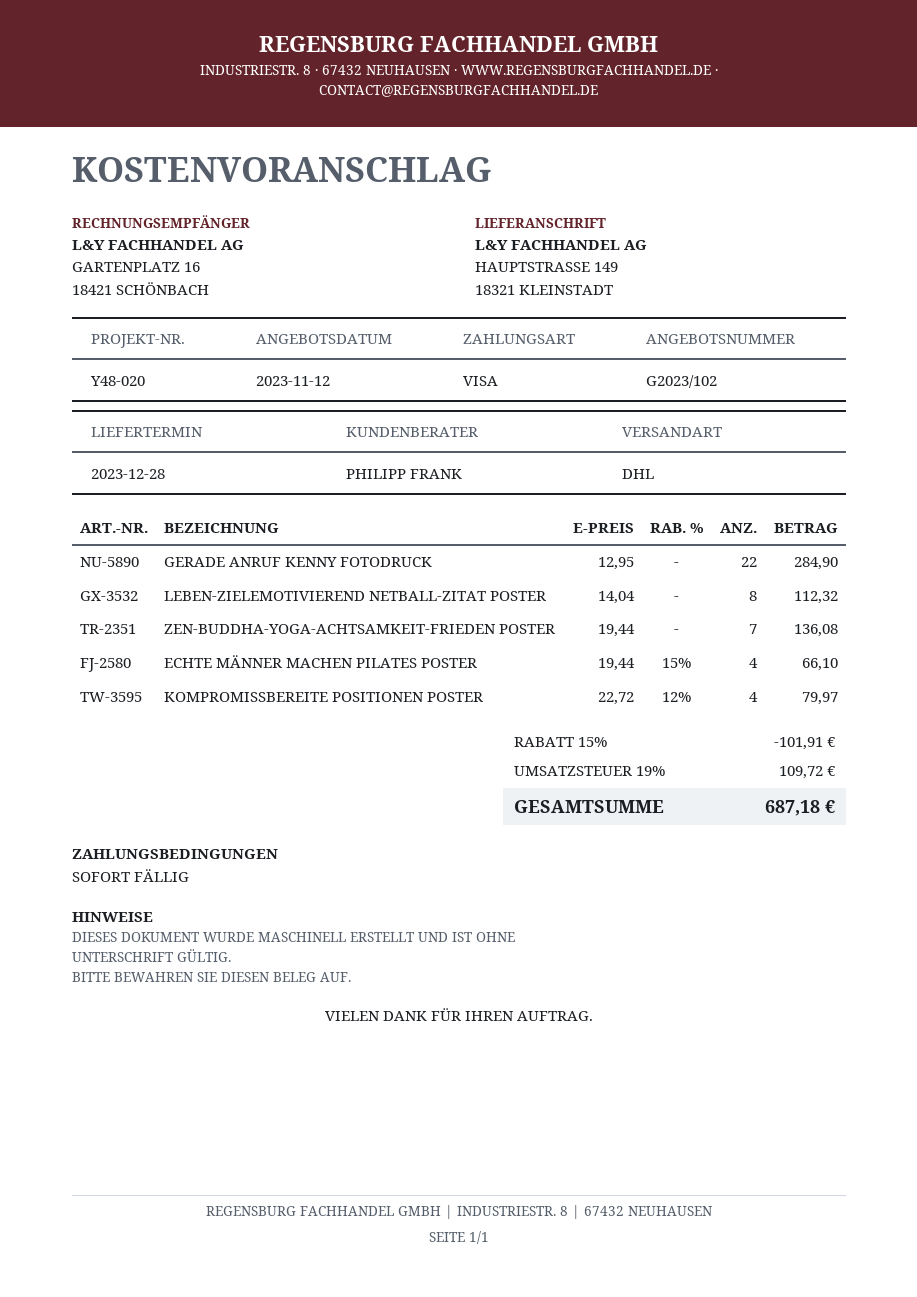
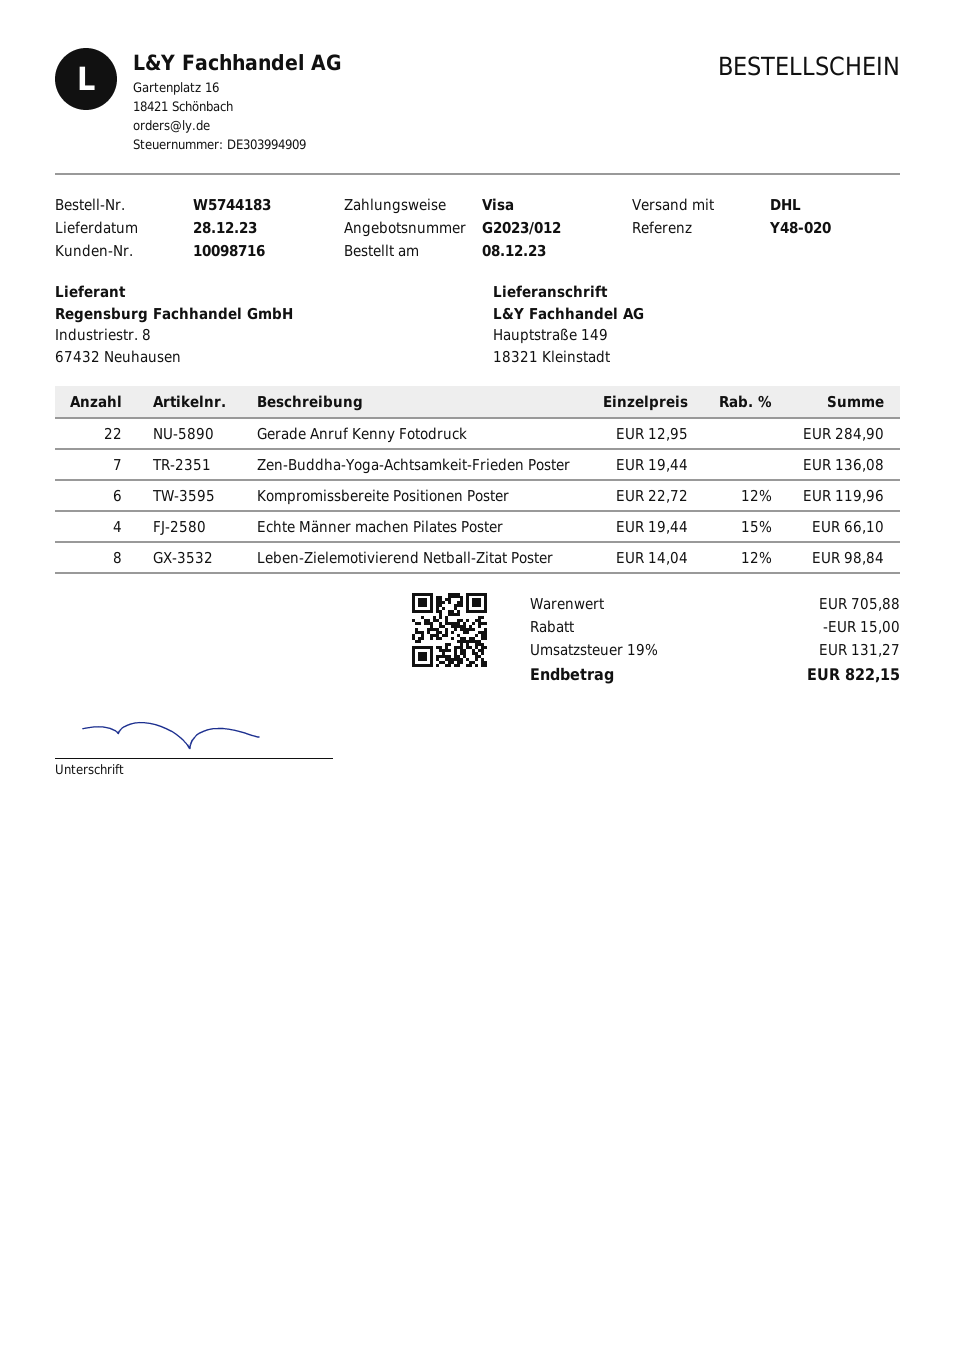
quote number: G2023/102 -> G2023/012
LEBEN-ZIELEMOTIVIEREND NETBALL-ZITAT POSTER: 8 x 14.04 = 112.32 -> 8 x 14.04 - 12% = 98.84
KOMPROMISSBEREITE POSITIONEN POSTER: 4 x 22.72 - 12% = 79.97 -> 6 x 22.72 - 12% = 119.96
discount: 101.91 -> 15.00
tax: 19% = 109.72 -> 19% = 131.27
total: 687.18 -> 822.15

